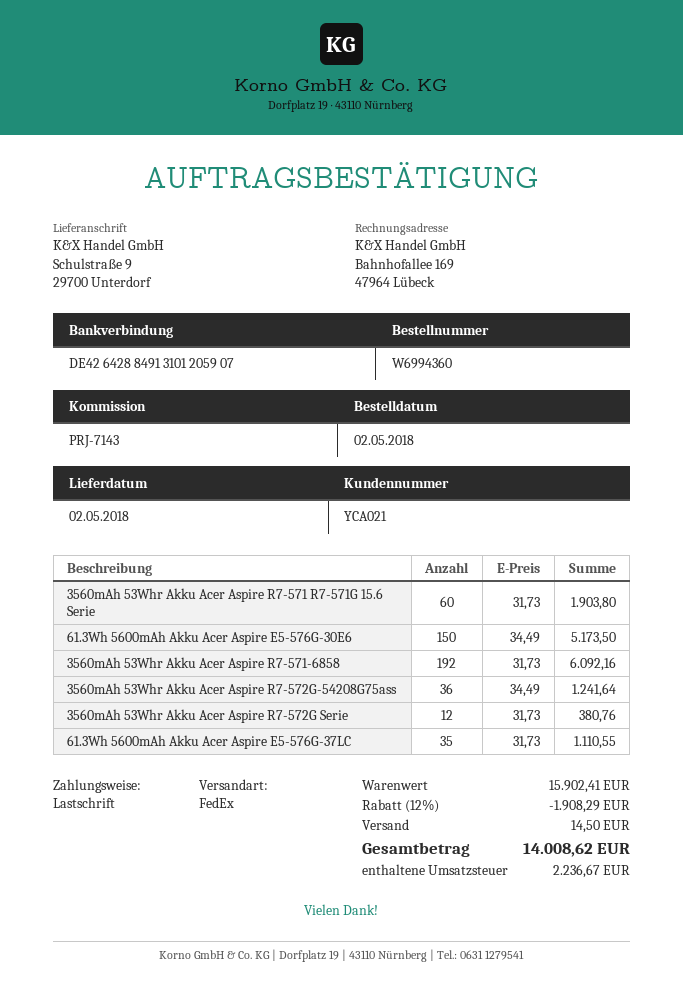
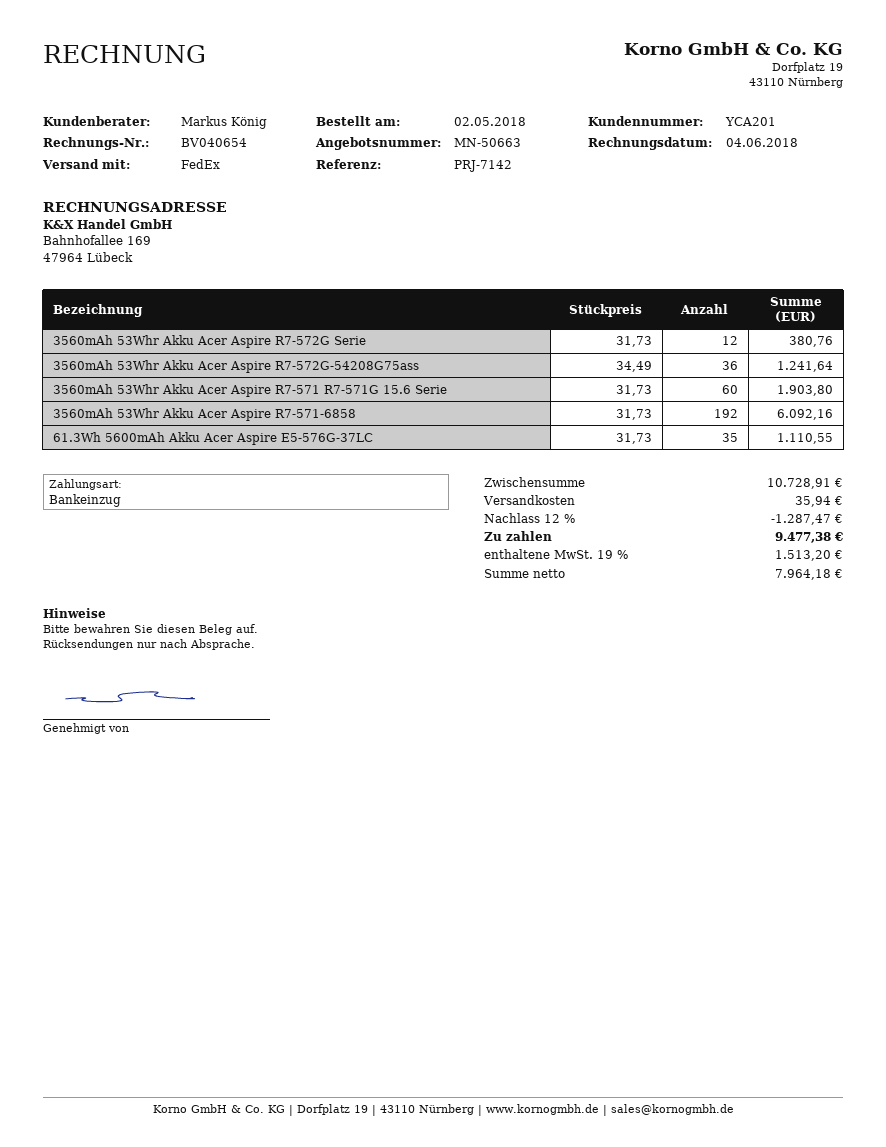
customer number: YCA021 -> YCA201
reference: PRJ-7143 -> PRJ-7142
61.3Wh 5600mAh Akku Acer Aspire E5-576G-30E6: 150 x 34.49 = 5173.50 -> none
subtotal: 15902.41 -> 10728.91
discount: 12% = 1908.29 -> 12% = 1287.47
shipping: 14.50 -> 35.94
tax: 2236.67 -> 1513.20
total: 14008.62 -> 9477.38

